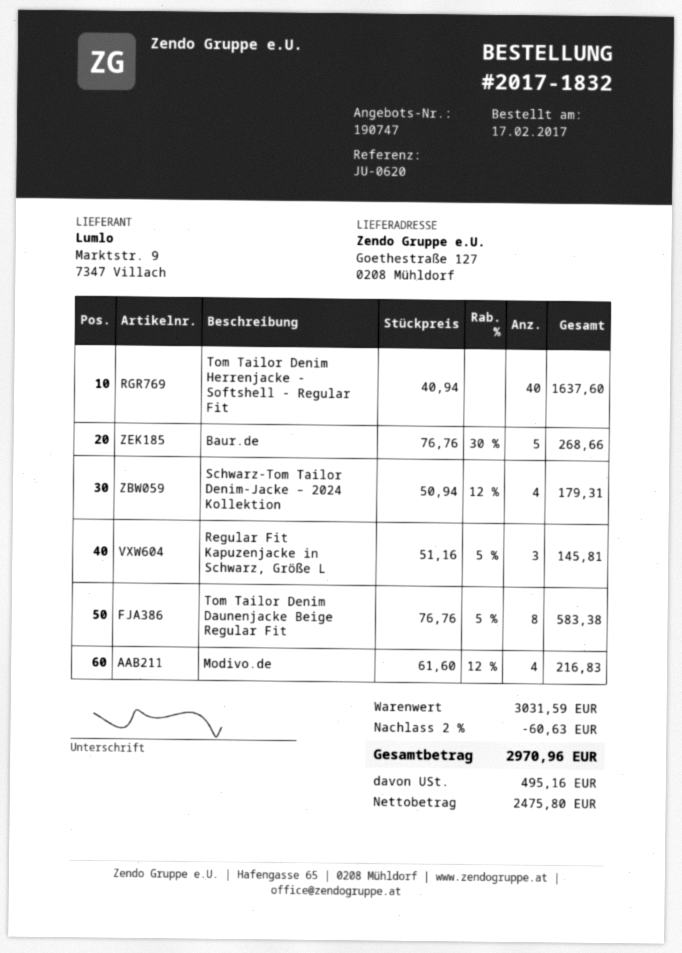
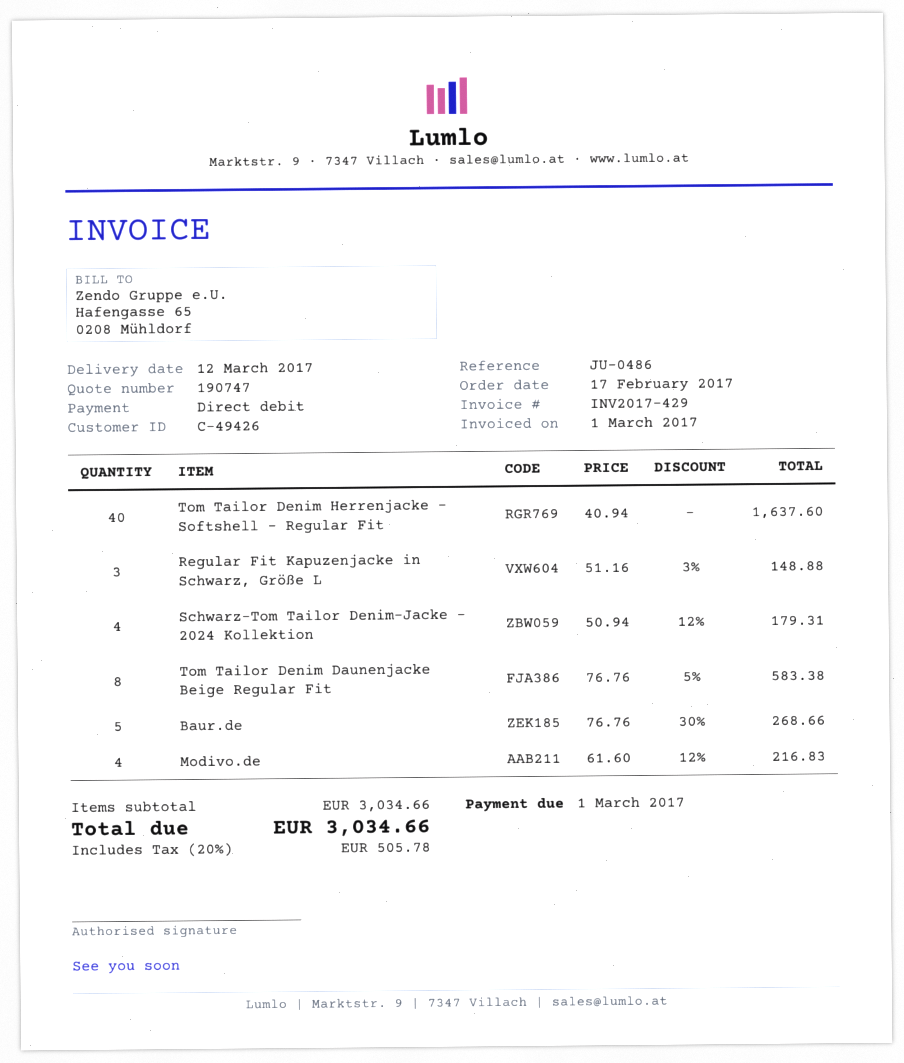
reference: JU-0620 -> JU-0486
Regular Fit Kapuzenjacke in Schwarz, Größe L: 3 x 51.16 - 5% = 145.81 -> 3 x 51.16 - 3% = 148.88
subtotal: 3031.59 -> 3034.66
discount: 2% = 60.63 -> none
tax: 495.16 -> 505.78
total: 2970.96 -> 3034.66

